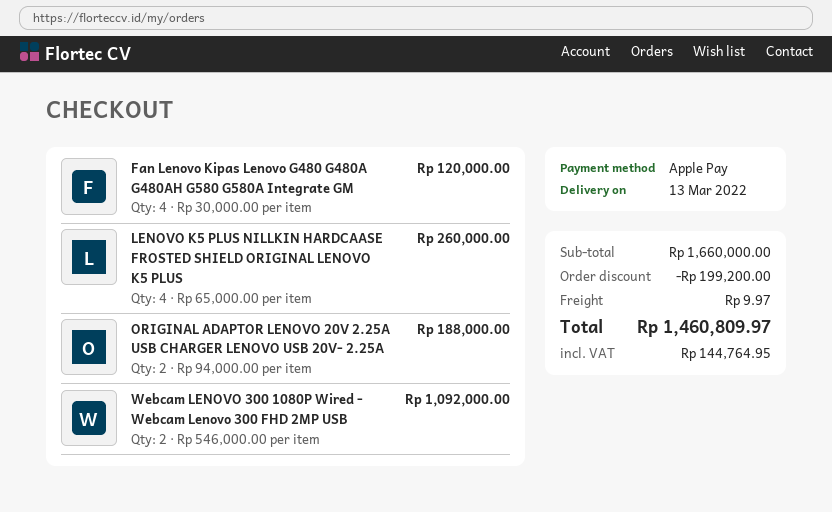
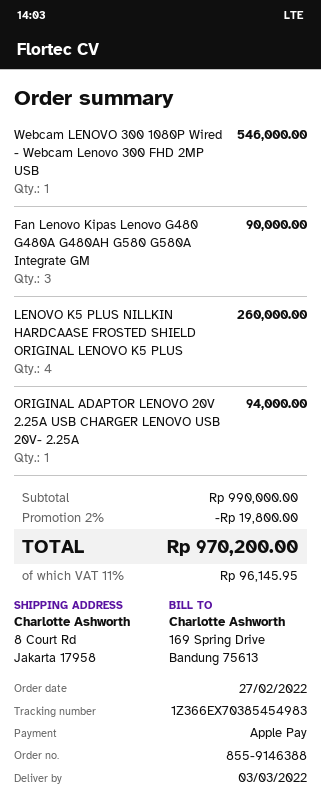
delivery date: 2022-03-13 -> 2022-03-03
Fan Lenovo Kipas Lenovo G480 G480A G480AH G580 G580A Integrate GM: 4 for 120000.00 -> 3 for 90000.00
ORIGINAL ADAPTOR LENOVO 20V 2.25A USB CHARGER LENOVO USB 20V- 2.25A: 2 for 188000.00 -> 1 for 94000.00
Webcam LENOVO 300 1080P Wired - Webcam Lenovo 300 FHD 2MP USB: 2 for 1092000.00 -> 1 for 546000.00
subtotal: 1660000.00 -> 990000.00
discount: 199200.00 -> 19800.00
shipping: 9.97 -> none
tax: 144764.95 -> 96145.95
total: 1460809.97 -> 970200.00

